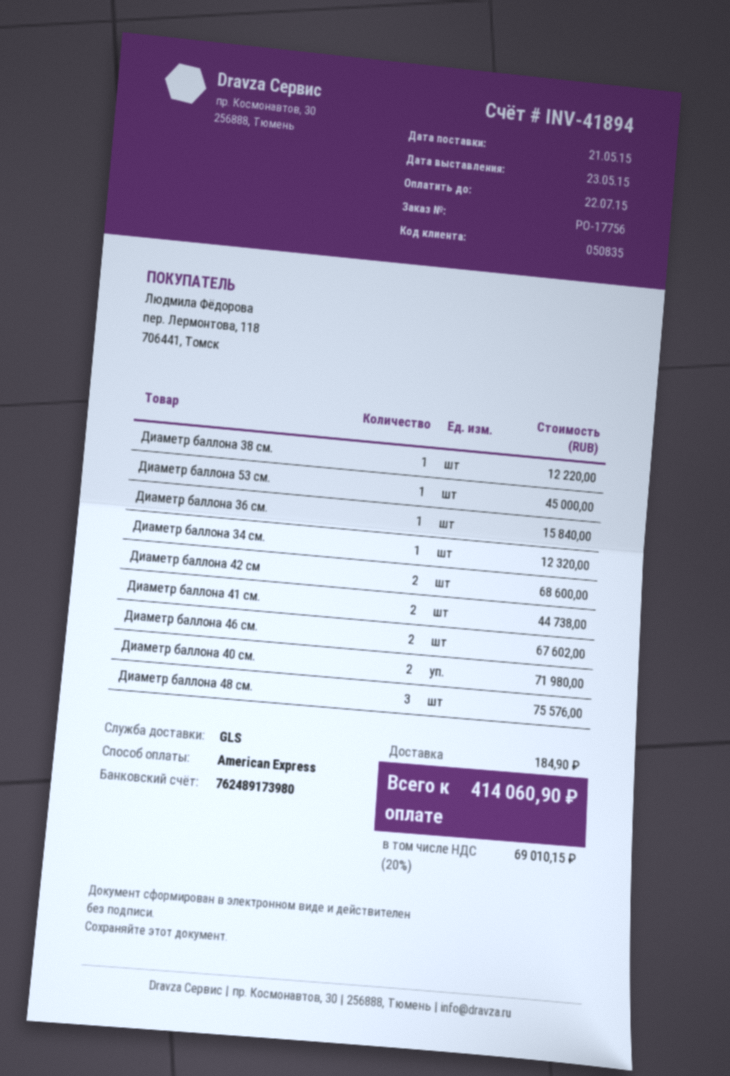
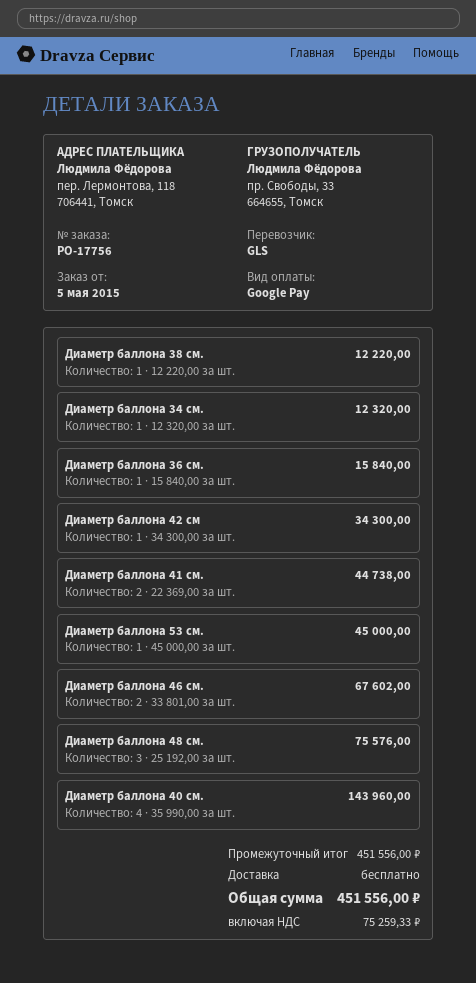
payment method: American Express -> Google Pay
Диаметр баллона 42 см: 2 for 68600.00 -> 1 for 34300.00
Диаметр баллона 40 см.: 2 for 71980.00 -> 4 for 143960.00
shipping: 184.90 -> 0.00
tax: 69010.15 -> 75259.33
total: 414060.90 -> 451556.00

